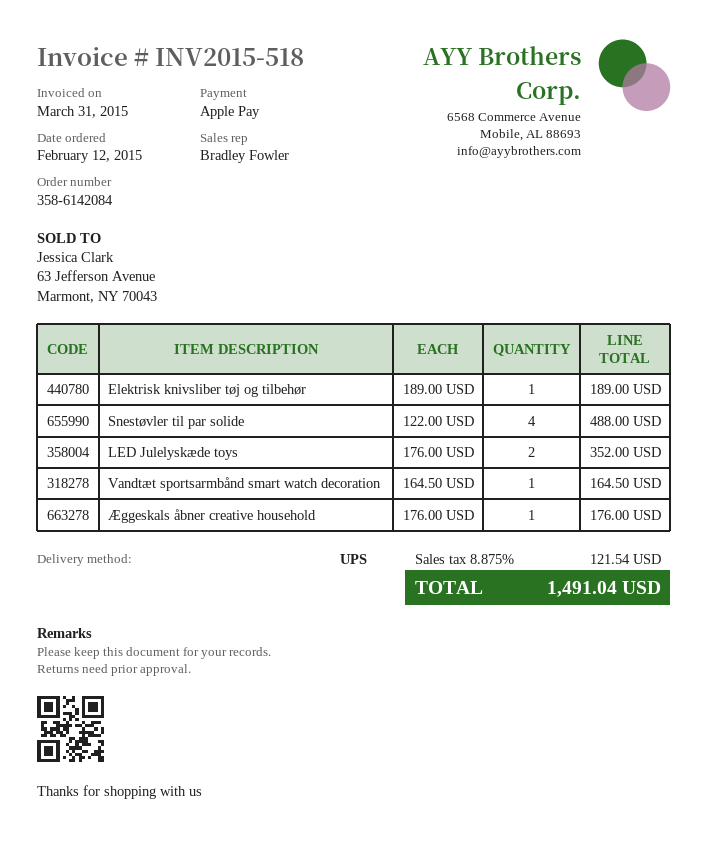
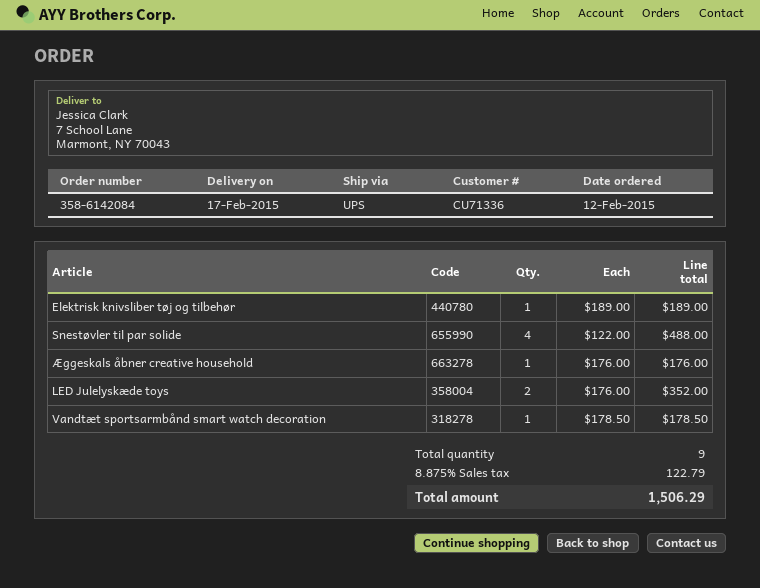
Vandtæt sportsarmbånd smart watch decoration: 1 x 164.50 = 164.50 -> 1 x 178.50 = 178.50
tax: 8.875% = 121.54 -> 8.875% = 122.79
total: 1491.04 -> 1506.29

